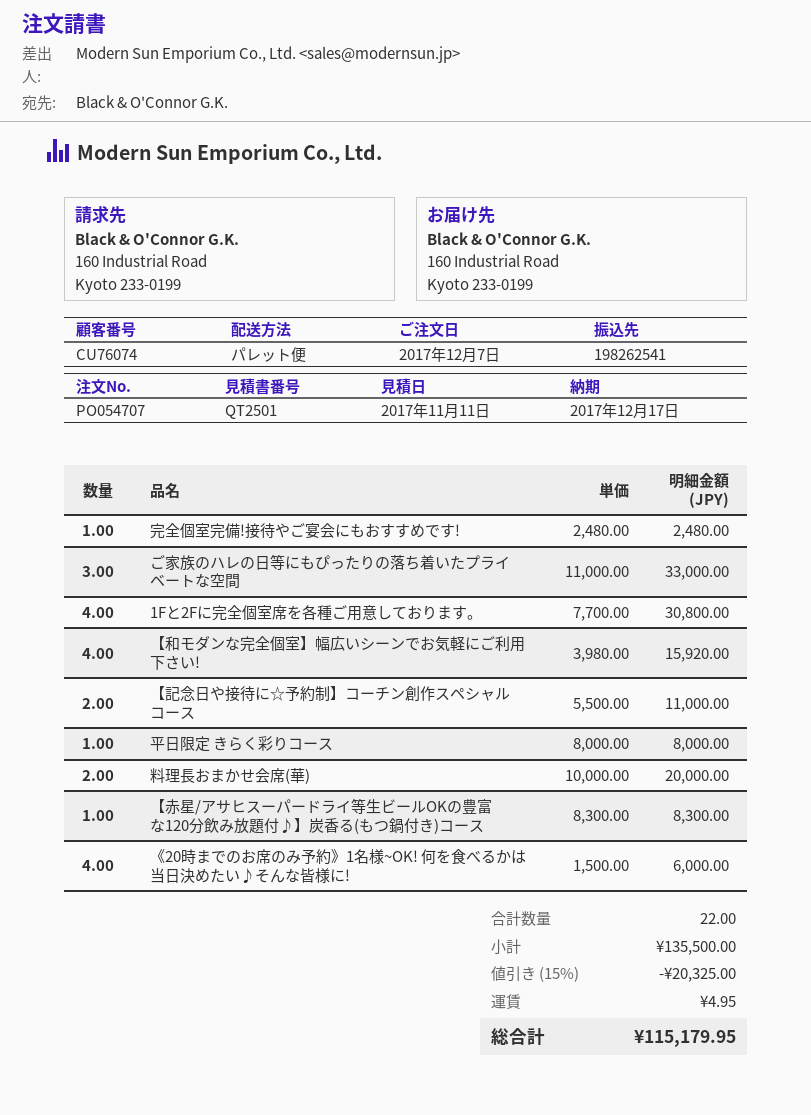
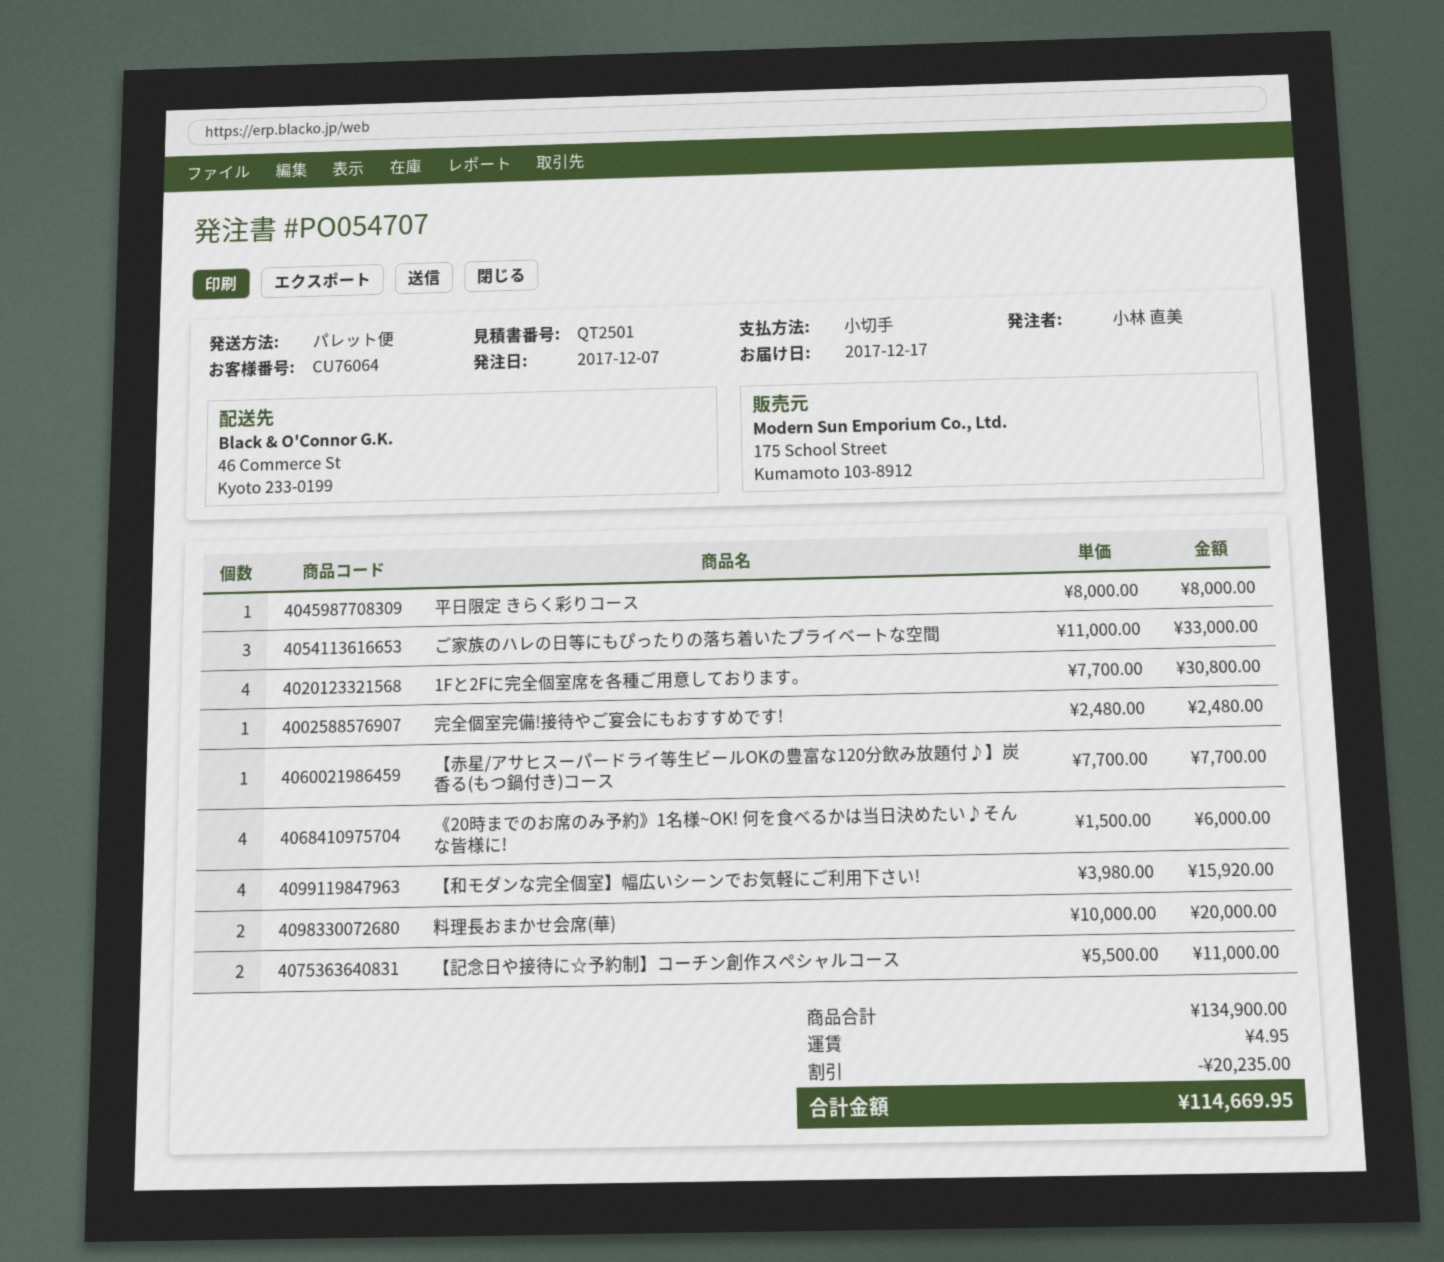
customer number: CU76074 -> CU76064
ship to: 160 Industrial Road, Kyoto 233-0199 -> 46 Commerce St, Kyoto 233-0199
【赤星/アサヒスーパードライ等生ビールOKの豊富な120分飲み放題付♪】炭香る(もつ鍋付き)コース: 1 x 8300.00 = 8300.00 -> 1 x 7700.00 = 7700.00
subtotal: 135500.00 -> 134900.00
discount: 20325.00 -> 20235.00
total: 115179.95 -> 114669.95

